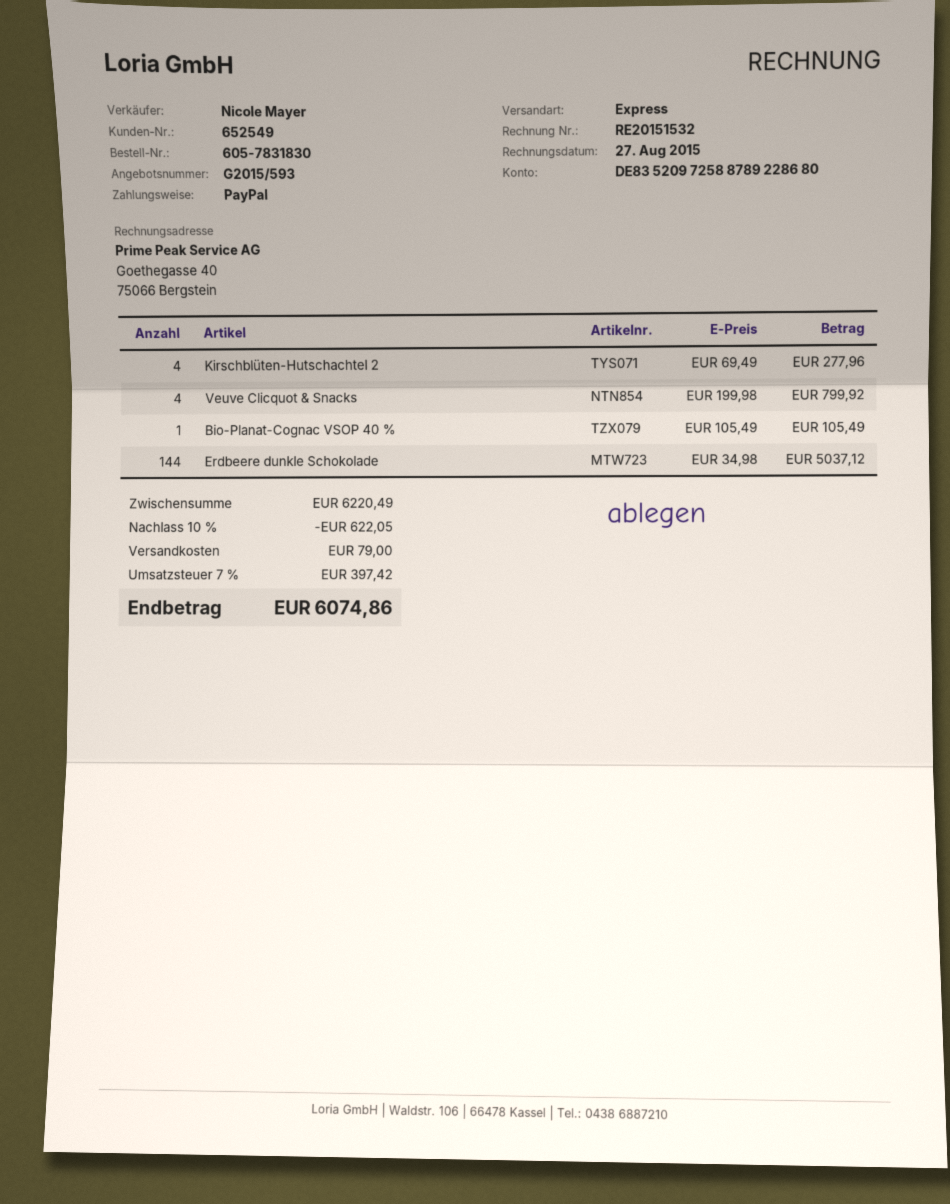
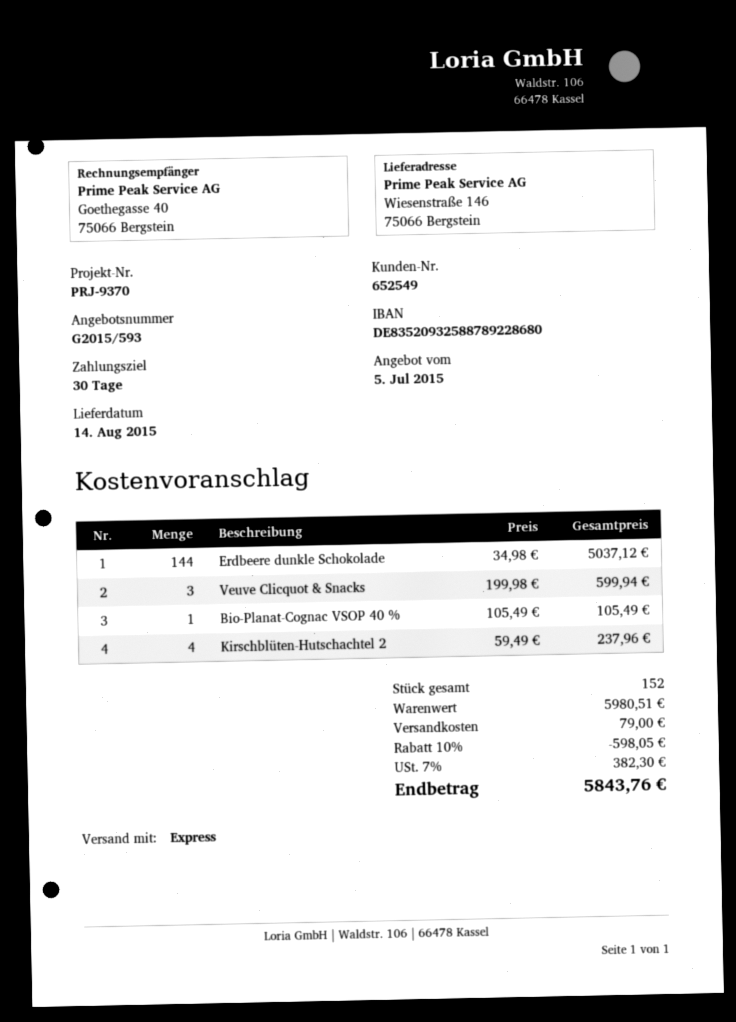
bank account: DE83520972588789228680 -> DE83520932588789228680
Kirschblüten-Hutschachtel 2: 4 x 69.49 = 277.96 -> 4 x 59.49 = 237.96
Veuve Clicquot & Snacks: 4 x 199.98 = 799.92 -> 3 x 199.98 = 599.94
subtotal: 6220.49 -> 5980.51
discount: 10% = 622.05 -> 10% = 598.05
tax: 7% = 397.42 -> 7% = 382.30
total: 6074.86 -> 5843.76

